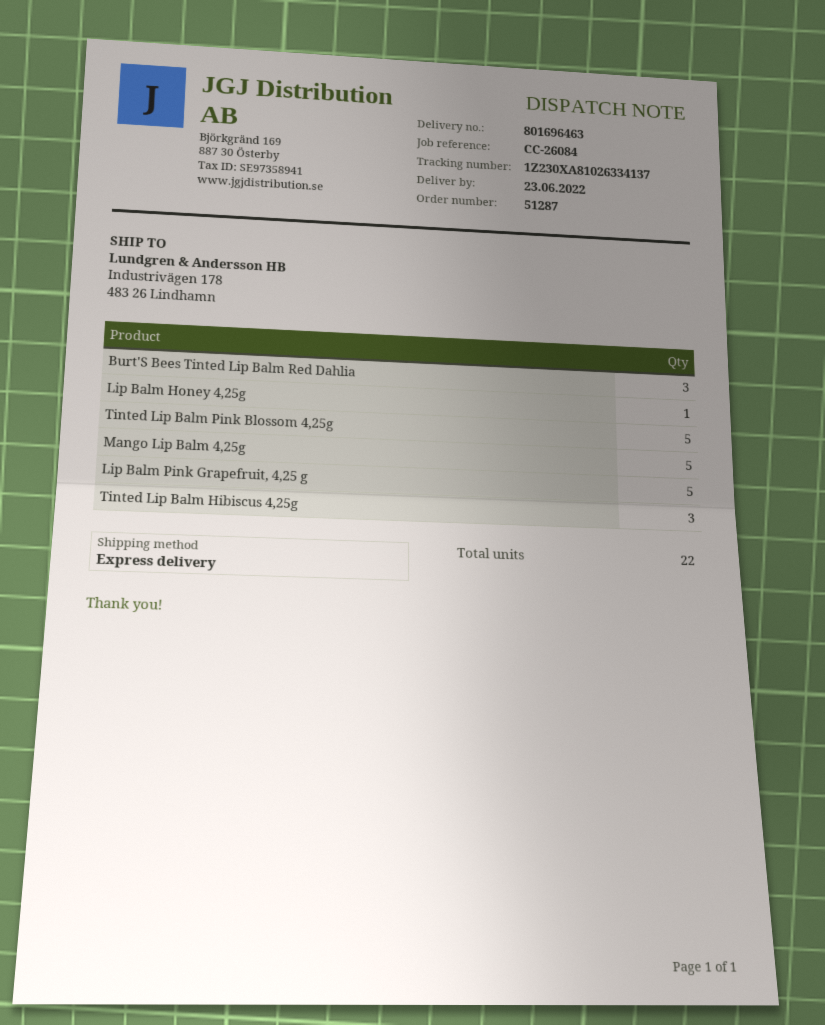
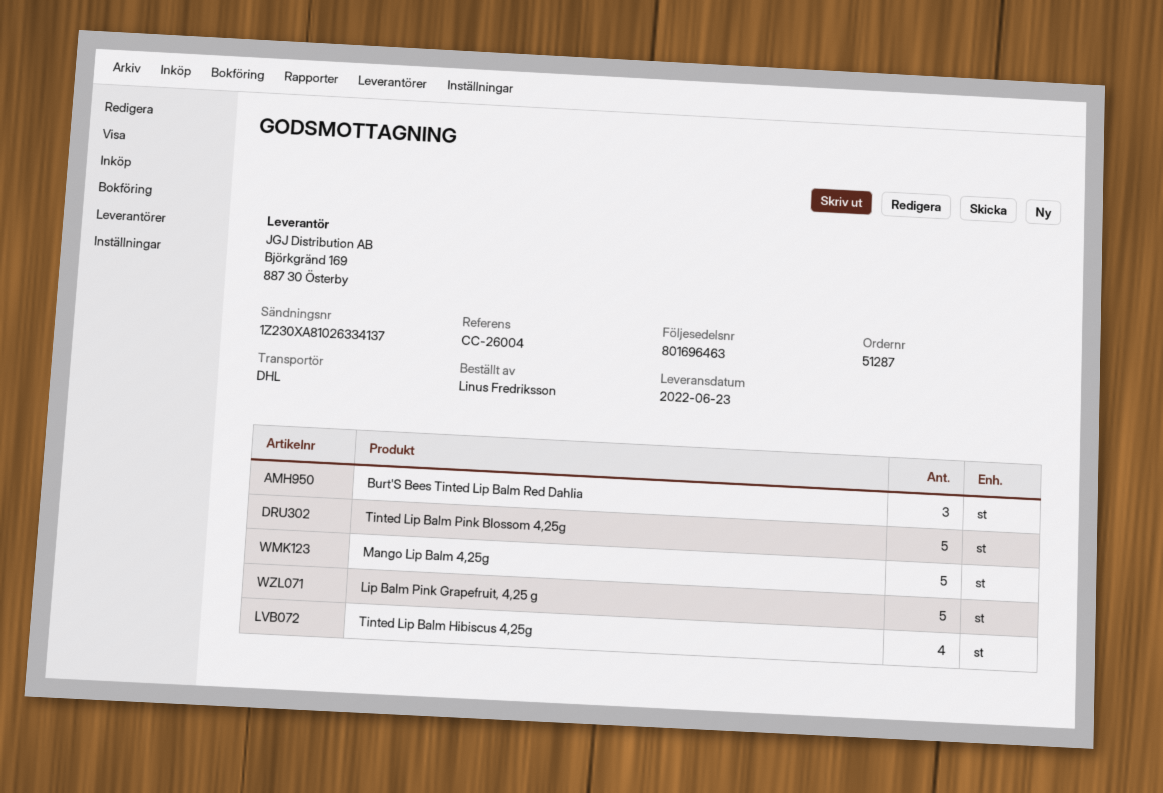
reference: CC-26084 -> CC-26004
shipping method: express -> DHL
Lip Balm Honey 4,25g: 1 -> none
Tinted Lip Balm Hibiscus 4,25g: 3 -> 4

